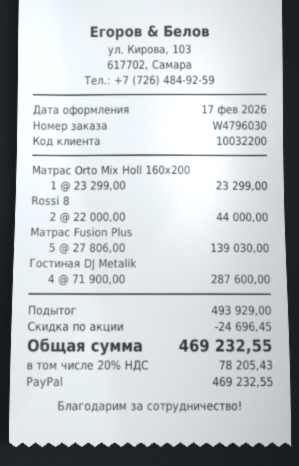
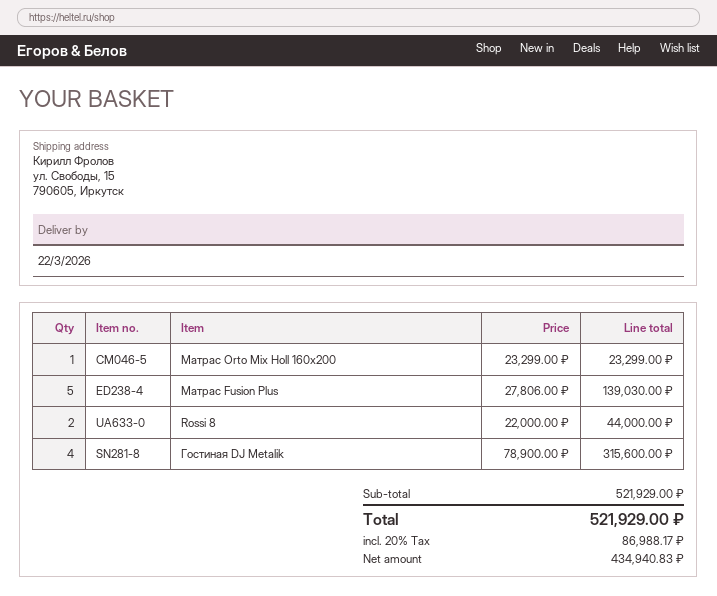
Гостиная DJ Metalik: 4 x 71900.00 = 287600.00 -> 4 x 78900.00 = 315600.00
subtotal: 493929.00 -> 521929.00
discount: 24696.45 -> none
tax: 20% = 78205.43 -> 20% = 86988.17
total: 469232.55 -> 521929.00

